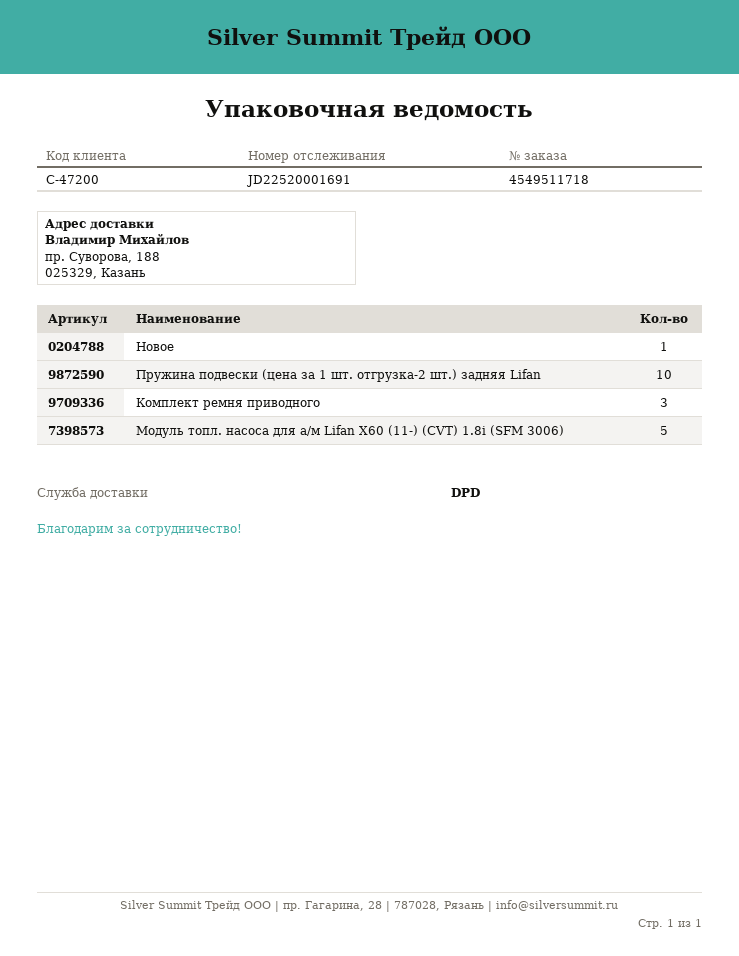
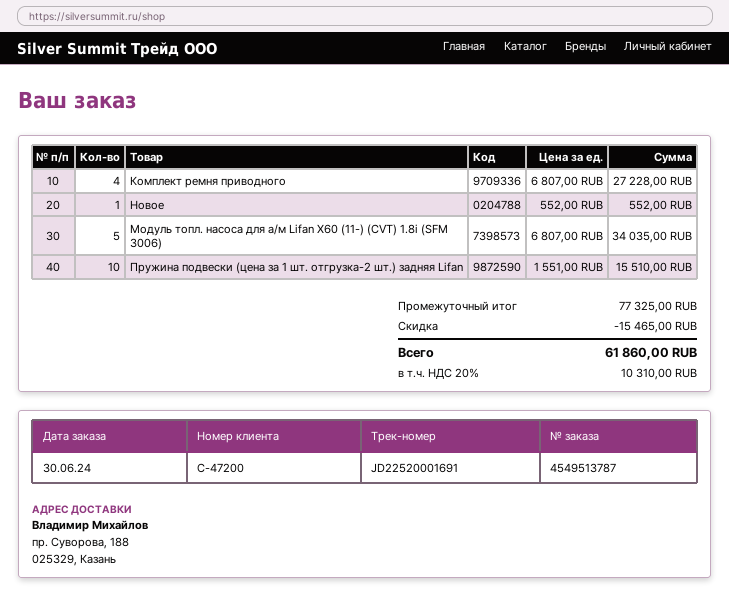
order number: 4549511718 -> 4549513787
Комплект ремня приводного: 3 -> 4

